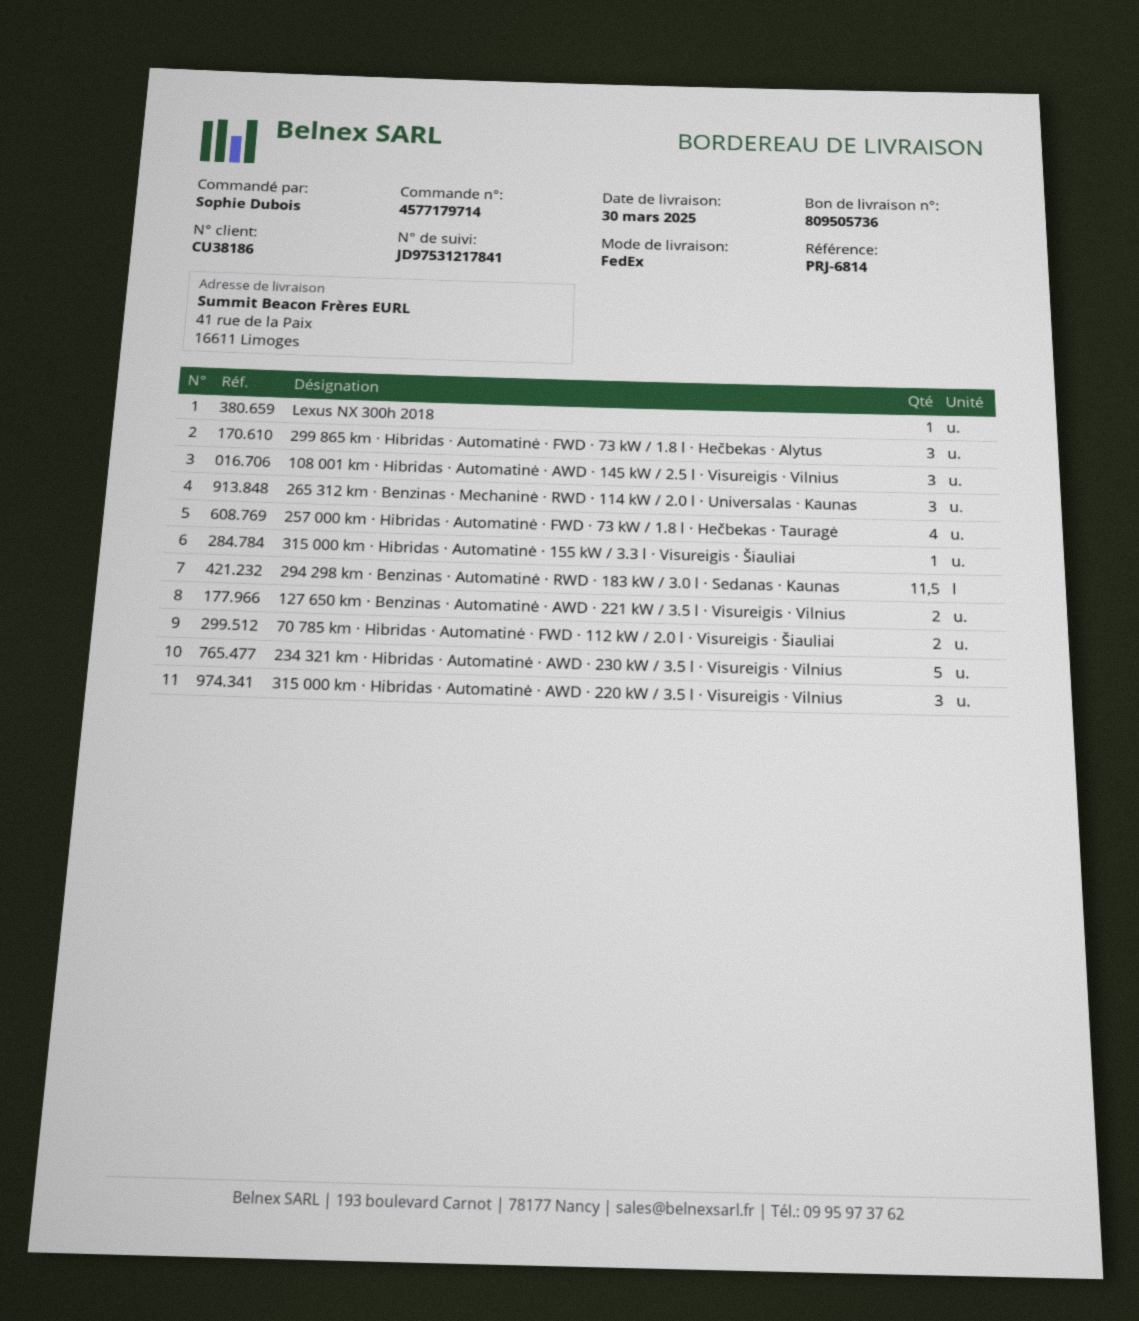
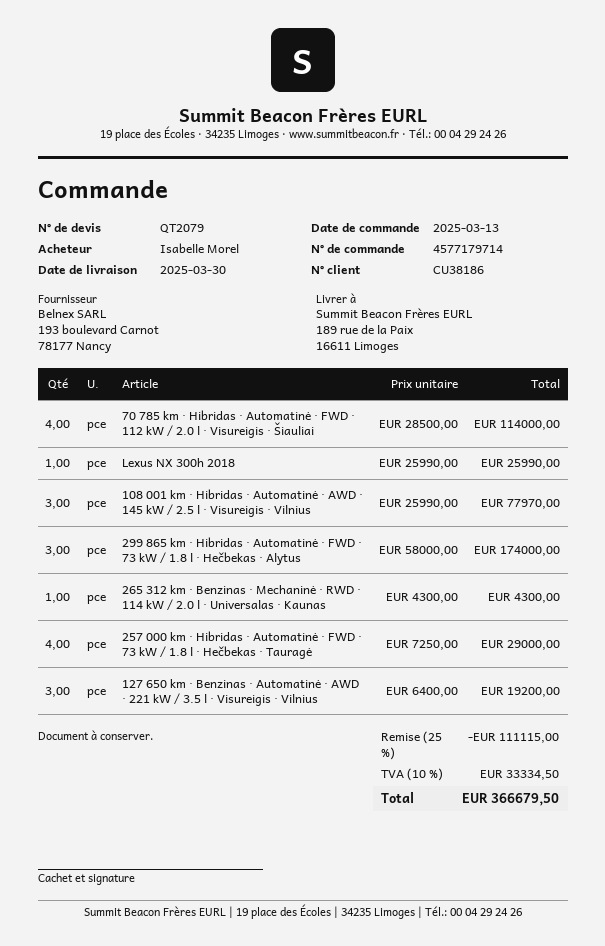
ordered by: Sophie Dubois -> Isabelle Morel
ship to: 41 rue de la Paix, 16611 Limoges -> 189 rue de la Paix, 16611 Limoges
265 312 km · Benzinas · Mechaninė · RWD · 114 kW / 2.0 l · Universalas · Kaunas: 3 -> 1
315 000 km · Hibridas · Automatinė · 155 kW / 3.3 l · Visureigis · Šiauliai: 1 -> none
294 298 km · Benzinas · Automatinė · RWD · 183 kW / 3.0 l · Sedanas · Kaunas: 11.5 -> none
127 650 km · Benzinas · Automatinė · AWD · 221 kW / 3.5 l · Visureigis · Vilnius: 2 -> 3
70 785 km · Hibridas · Automatinė · FWD · 112 kW / 2.0 l · Visureigis · Šiauliai: 2 -> 4
234 321 km · Hibridas · Automatinė · AWD · 230 kW / 3.5 l · Visureigis · Vilnius: 5 -> none
315 000 km · Hibridas · Automatinė · AWD · 220 kW / 3.5 l · Visureigis · Vilnius: 3 -> none

